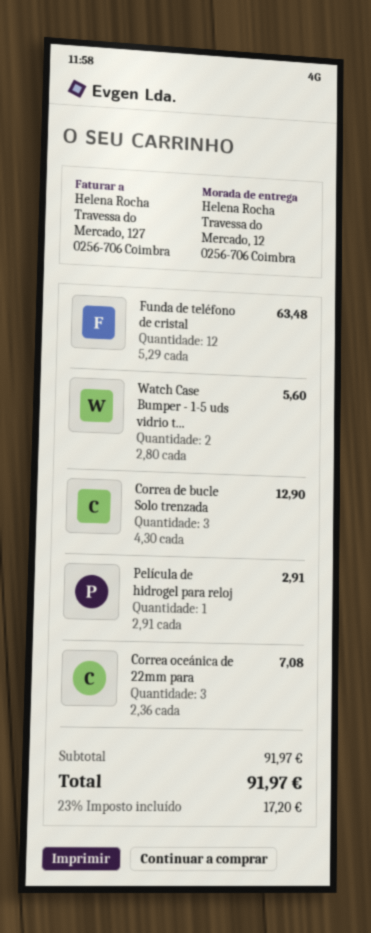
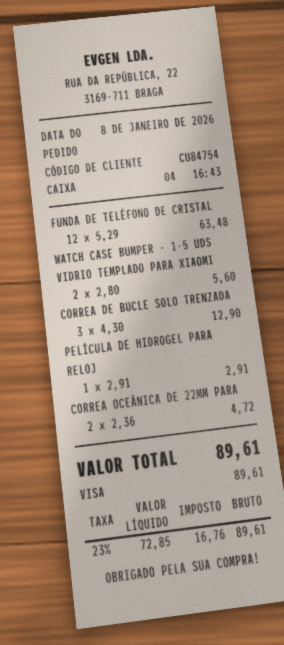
Correa oceánica de 22mm para: 3 x 2.36 = 7.08 -> 2 x 2.36 = 4.72
tax: 23% = 17.20 -> 23% = 16.76
total: 91.97 -> 89.61

